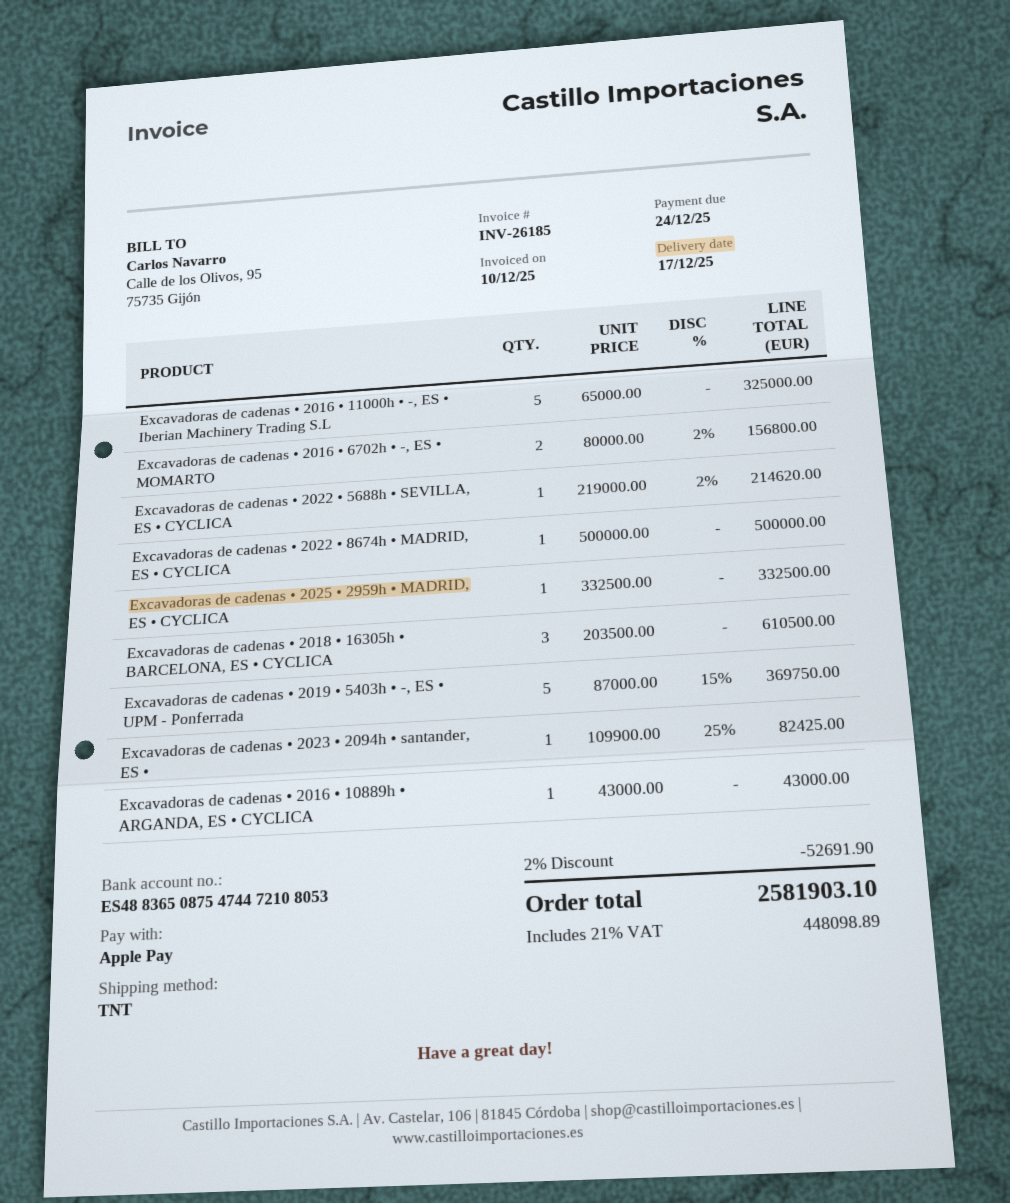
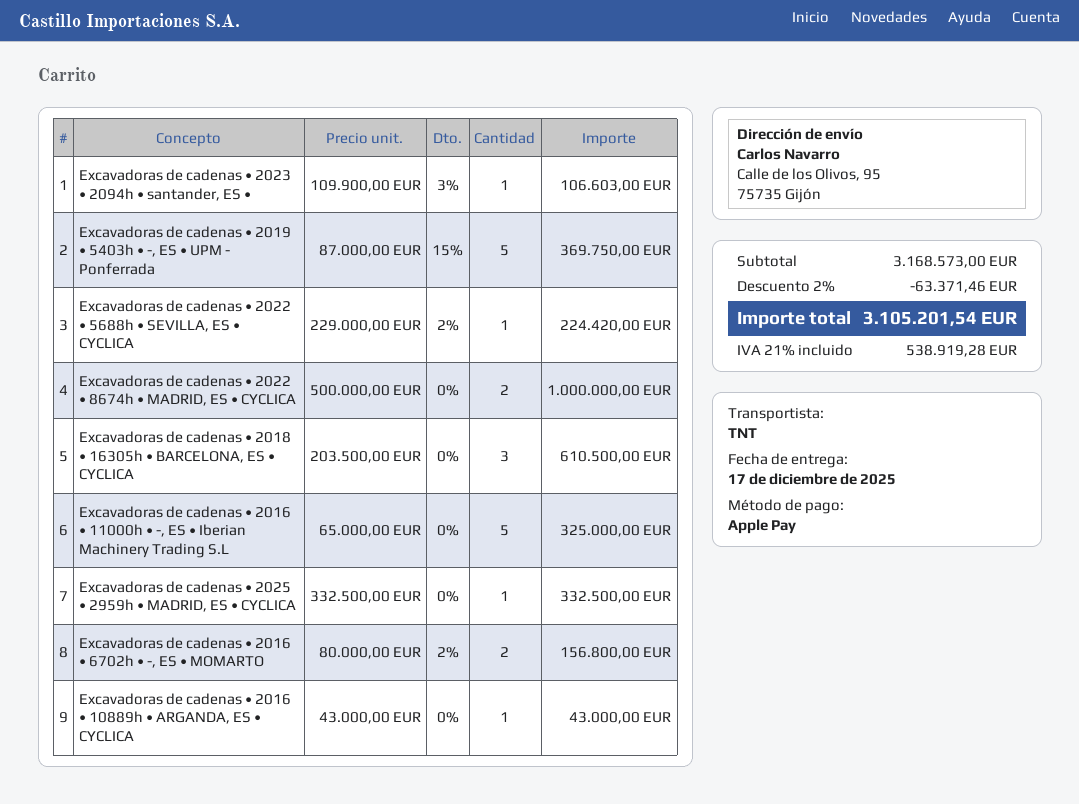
Excavadoras de cadenas • 2022 • 5688h • SEVILLA, ES • CYCLICA: 1 x 219000.00 - 2% = 214620.00 -> 1 x 229000.00 - 2% = 224420.00
Excavadoras de cadenas • 2022 • 8674h • MADRID, ES • CYCLICA: 1 x 500000.00 = 500000.00 -> 2 x 500000.00 = 1000000.00
Excavadoras de cadenas • 2023 • 2094h • santander, ES •: 1 x 109900.00 - 25% = 82425.00 -> 1 x 109900.00 - 3% = 106603.00
discount: 2% = 52691.90 -> 2% = 63371.46
tax: 21% = 448098.89 -> 21% = 538919.28
total: 2581903.10 -> 3105201.54

